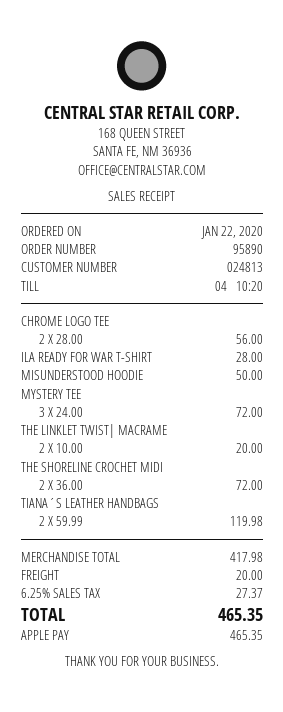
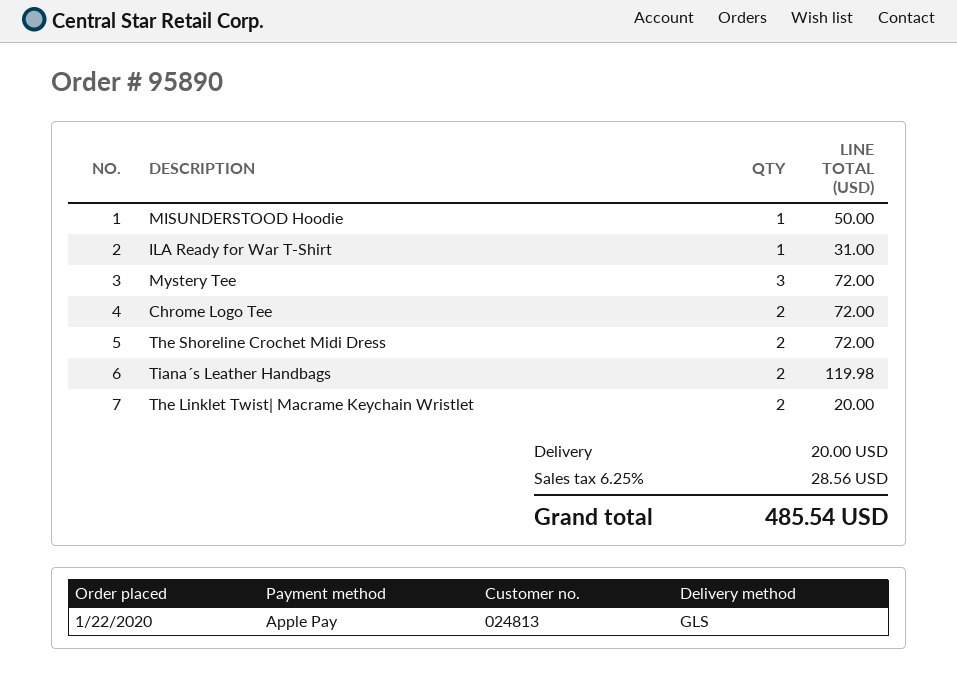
CHROME LOGO TEE: 2 for 56.00 -> 2 for 72.00
ILA READY FOR WAR T-SHIRT: 1 for 28.00 -> 1 for 31.00
tax: 6.25% = 27.37 -> 6.25% = 28.56
total: 465.35 -> 485.54

